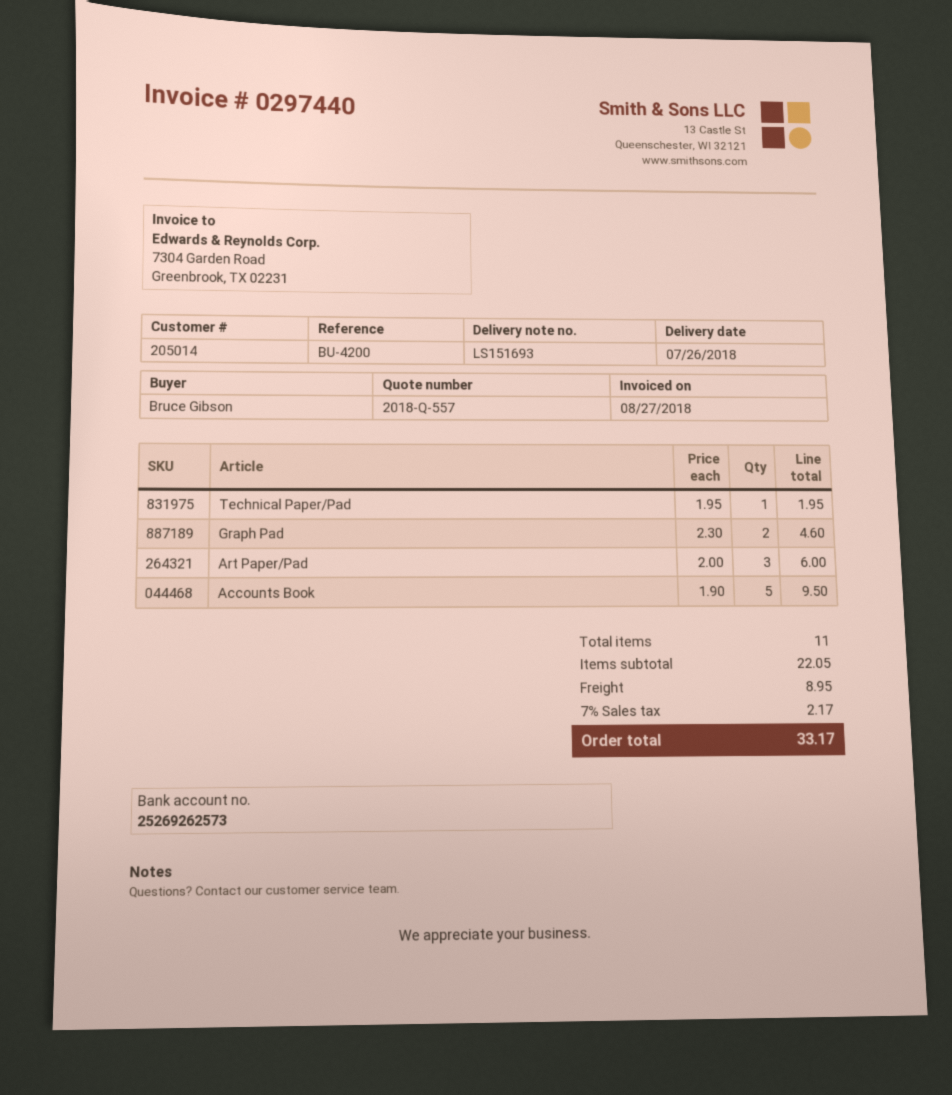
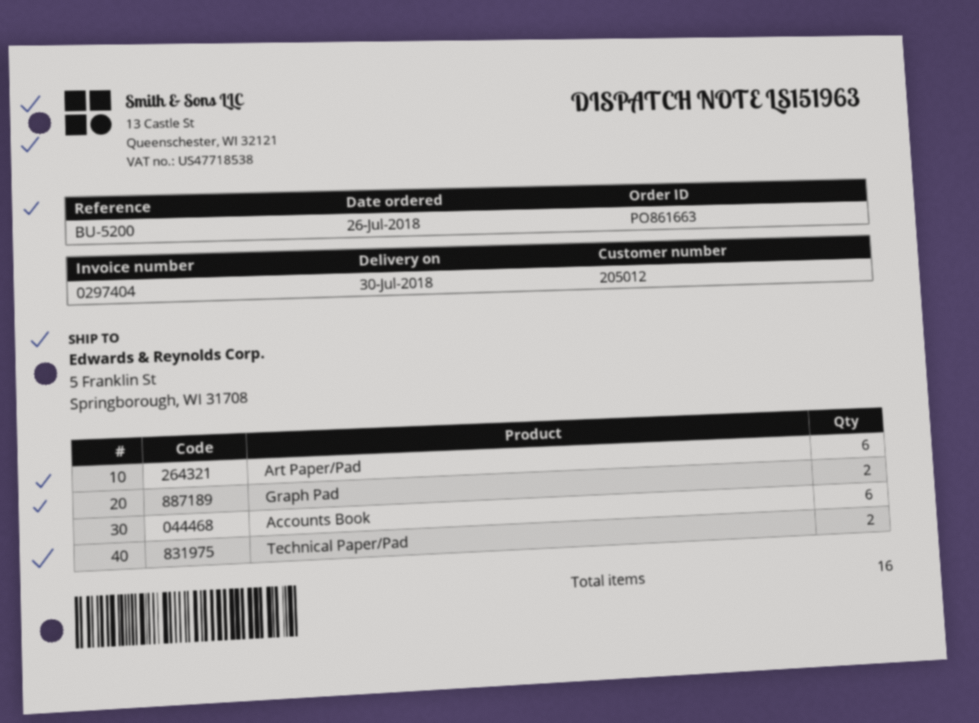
delivery note number: LS151693 -> LS151963
delivery date: 2018-07-26 -> 2018-07-30
invoice number: 0297440 -> 0297404
customer number: 205014 -> 205012
reference: BU-4200 -> BU-5200
Technical Paper/Pad: 1 -> 2
Art Paper/Pad: 3 -> 6
Accounts Book: 5 -> 6
total quantity: 11 -> 16

